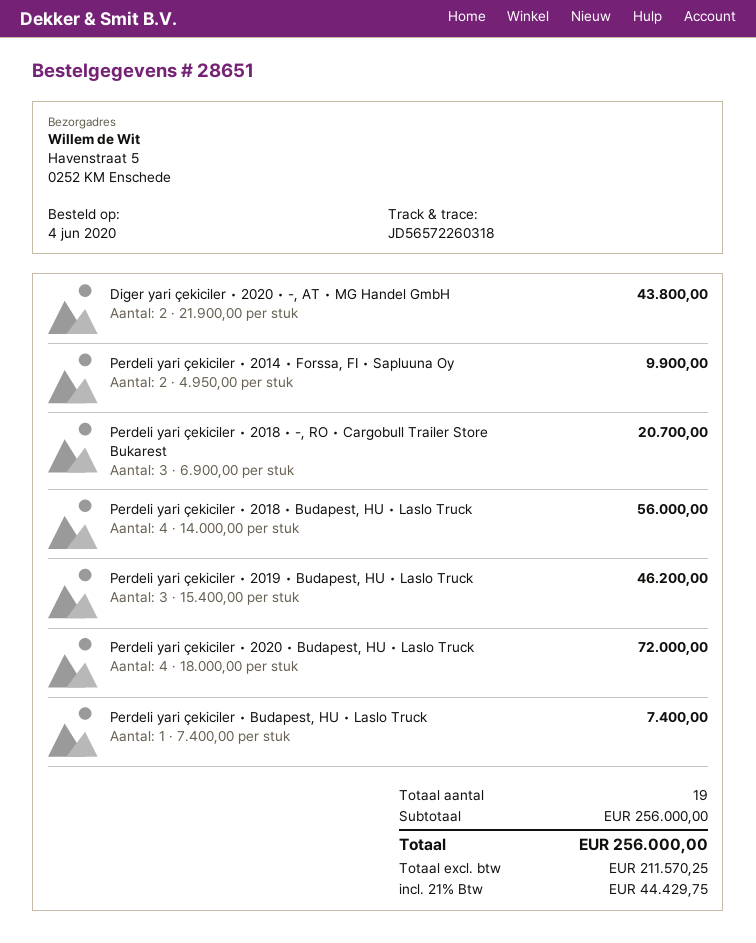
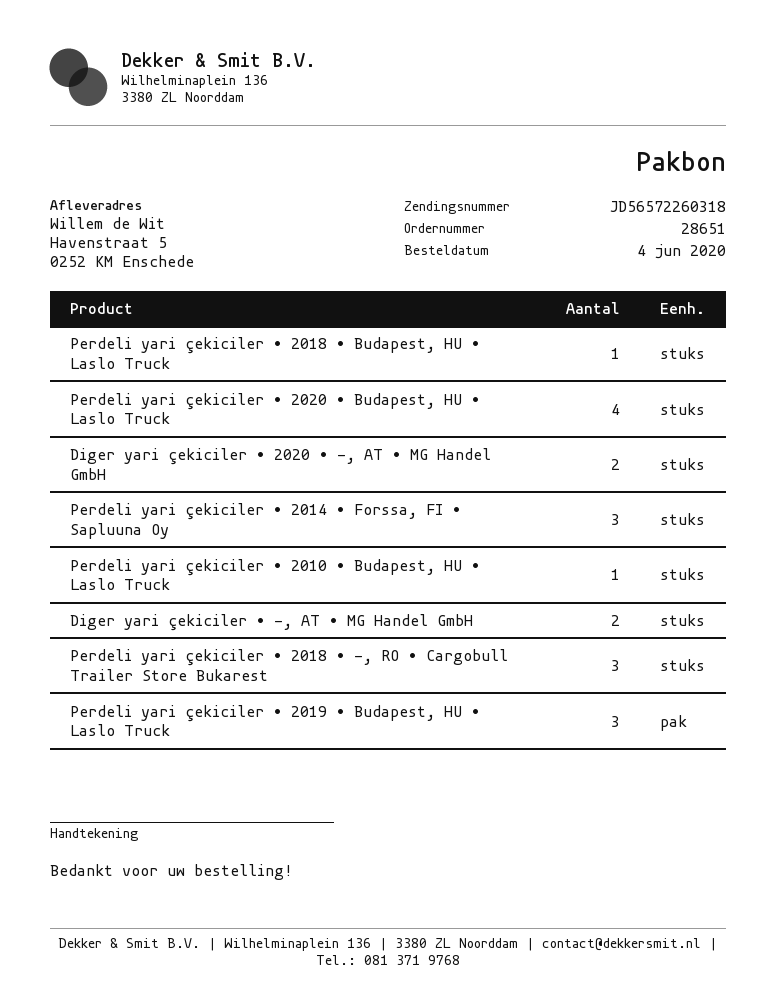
Perdeli yari çekiciler • 2014 • Forssa, FI • Sapluuna Oy: 2 -> 3
Perdeli yari çekiciler • 2018 • Budapest, HU • Laslo Truck: 4 -> 1
Perdeli yari çekiciler • Budapest, HU • Laslo Truck: 1 -> none
Perdeli yari çekiciler • 2010 • Budapest, HU • Laslo Truck: none -> 1
Diger yari çekiciler • -, AT • MG Handel GmbH: none -> 2

